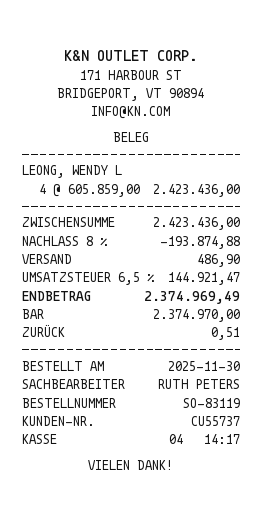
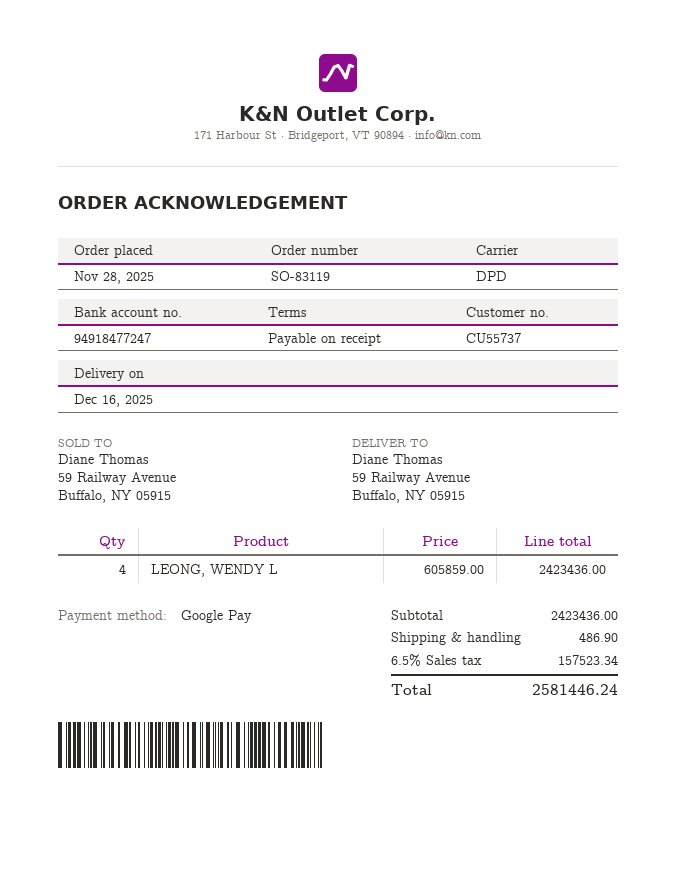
order date: 2025-11-30 -> 2025-11-28
payment method: cash -> Google Pay
discount: 8% = 193874.88 -> none
tax: 6.5% = 144921.47 -> 6.5% = 157523.34
total: 2374969.49 -> 2581446.24

